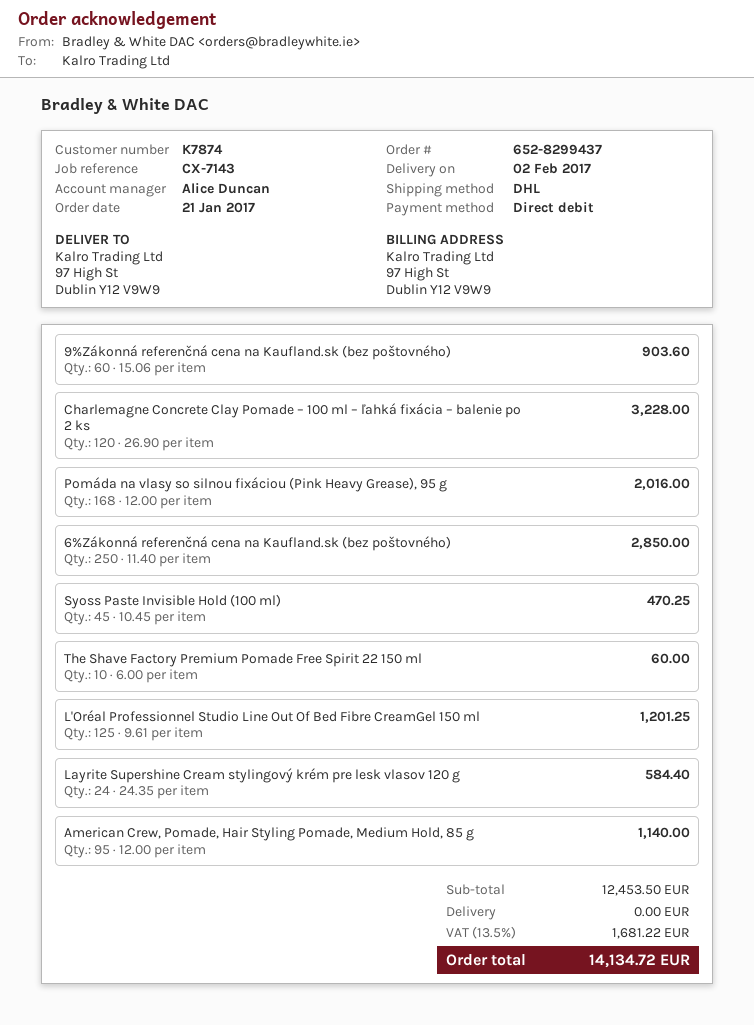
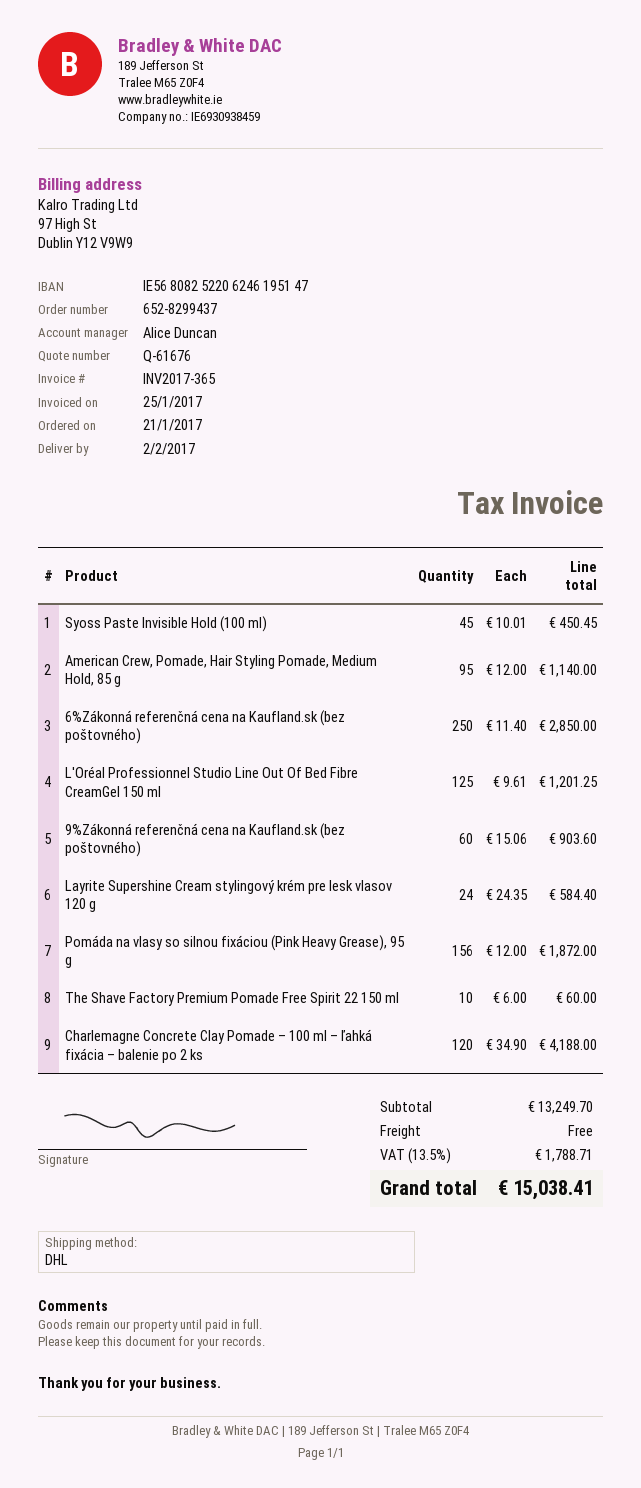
Charlemagne Concrete Clay Pomade – 100 ml – ľahká fixácia – balenie po 2 ks: 120 x 26.90 = 3228.00 -> 120 x 34.90 = 4188.00
Pomáda na vlasy so silnou fixáciou (Pink Heavy Grease), 95 g: 168 x 12.00 = 2016.00 -> 156 x 12.00 = 1872.00
Syoss Paste Invisible Hold (100 ml): 45 x 10.45 = 470.25 -> 45 x 10.01 = 450.45
subtotal: 12453.50 -> 13249.70
tax: 13.5% = 1681.22 -> 13.5% = 1788.71
total: 14134.72 -> 15038.41

